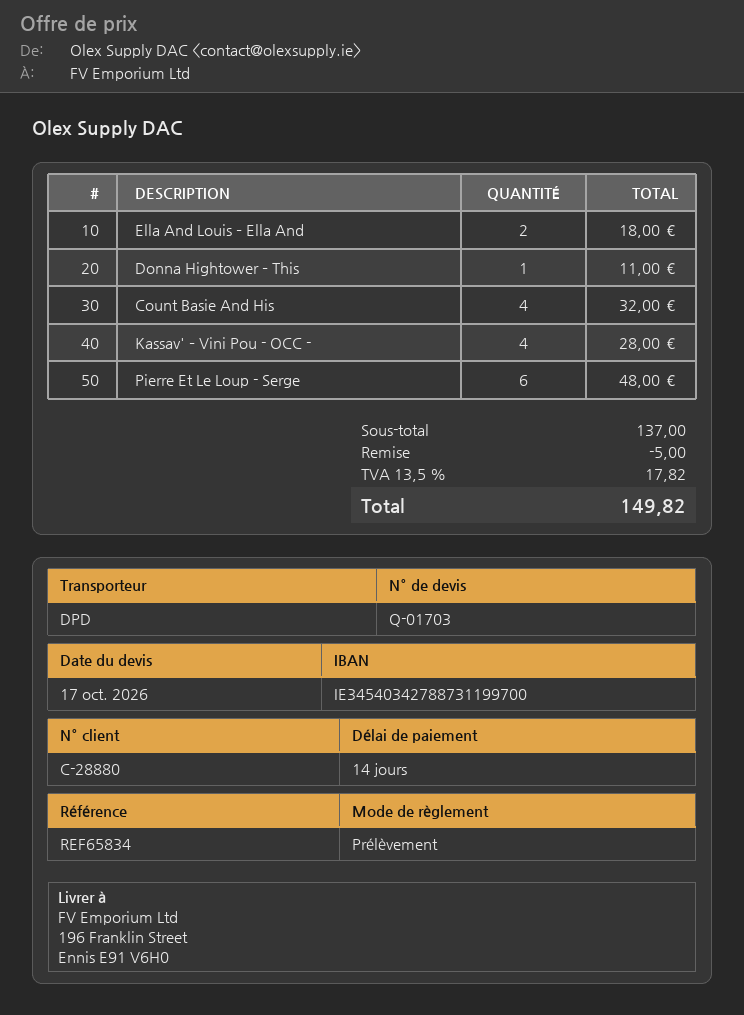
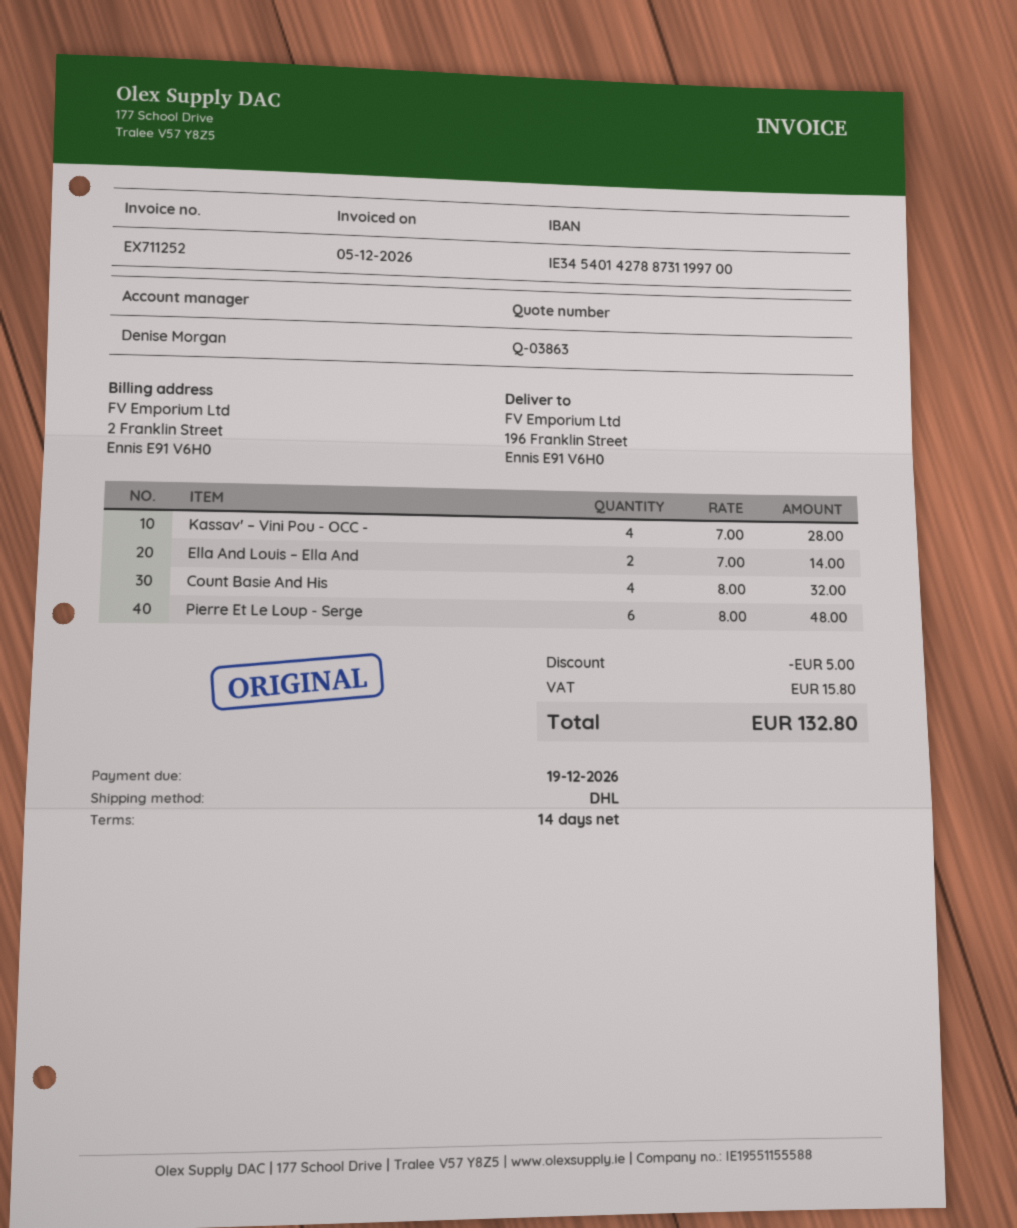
quote number: Q-01703 -> Q-03863
bank account: IE34540342788731199700 -> IE34540142788731199700
shipping method: DPD -> DHL
Ella And Louis – Ella And: 2 for 18.00 -> 2 for 14.00
Donna Hightower – This: 1 for 11.00 -> none
tax: 17.82 -> 15.80
total: 149.82 -> 132.80

